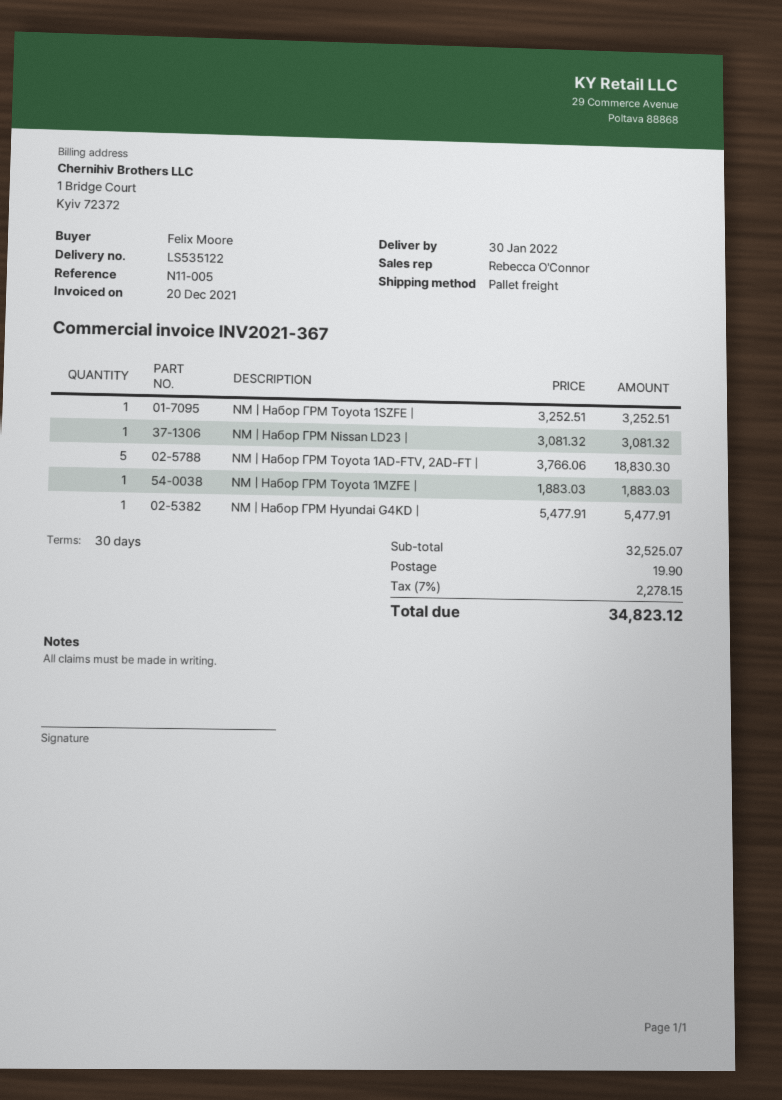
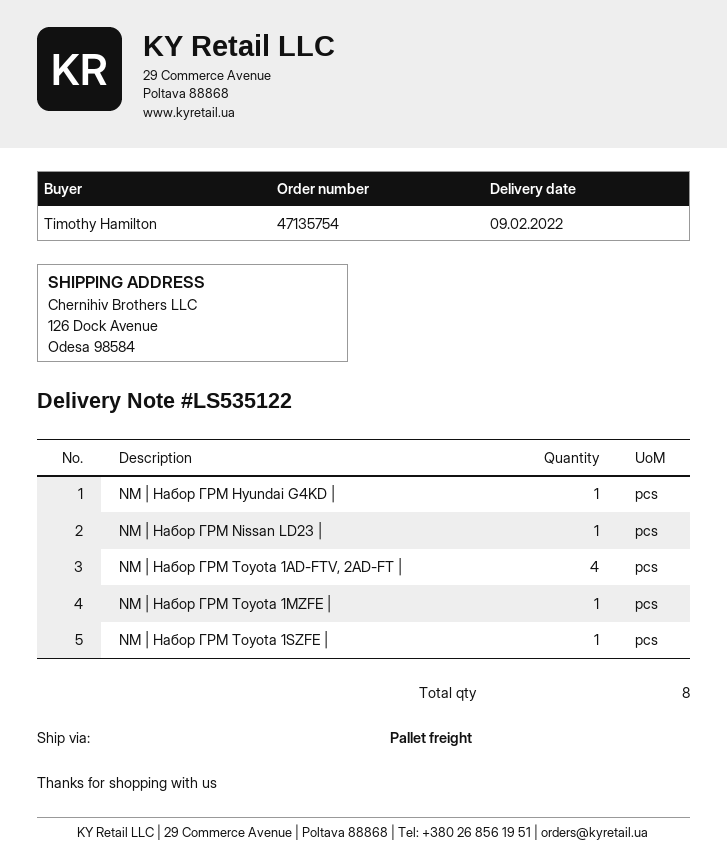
delivery date: 2022-01-30 -> 2022-02-09
ordered by: Felix Moore -> Timothy Hamilton
NM | Набор ГРМ Toyota 1AD-FTV, 2AD-FT |: 5 -> 4

